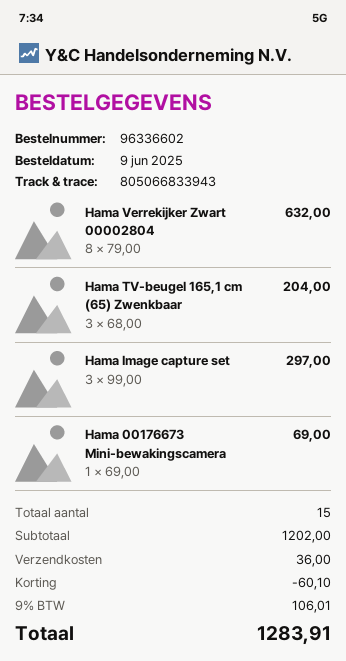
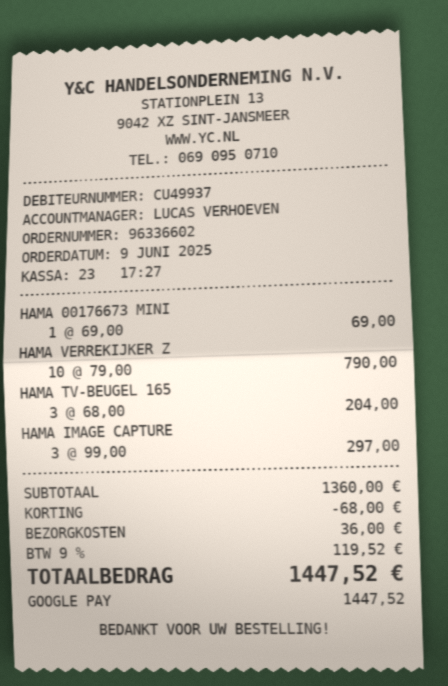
Hama Verrekijker Zwart 00002804: 8 x 79.00 = 632.00 -> 10 x 79.00 = 790.00
subtotal: 1202.00 -> 1360.00
discount: 60.10 -> 68.00
tax: 9% = 106.01 -> 9% = 119.52
total: 1283.91 -> 1447.52

